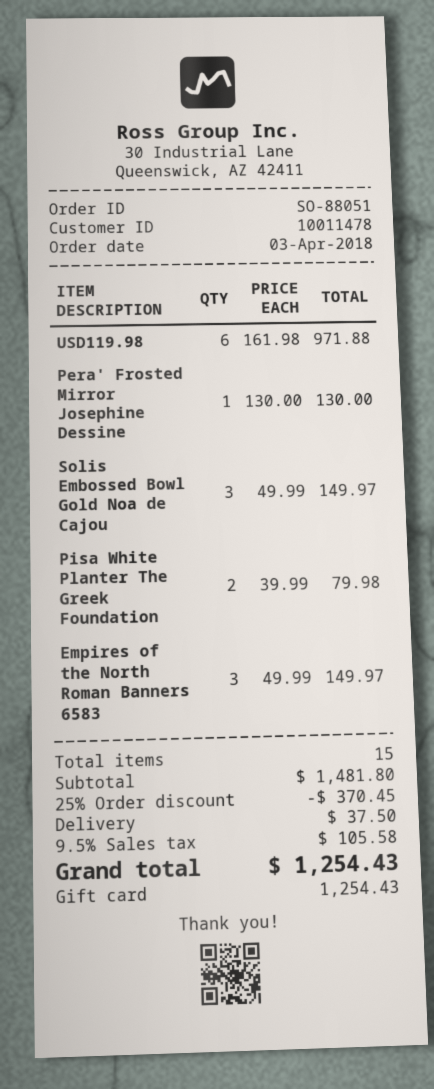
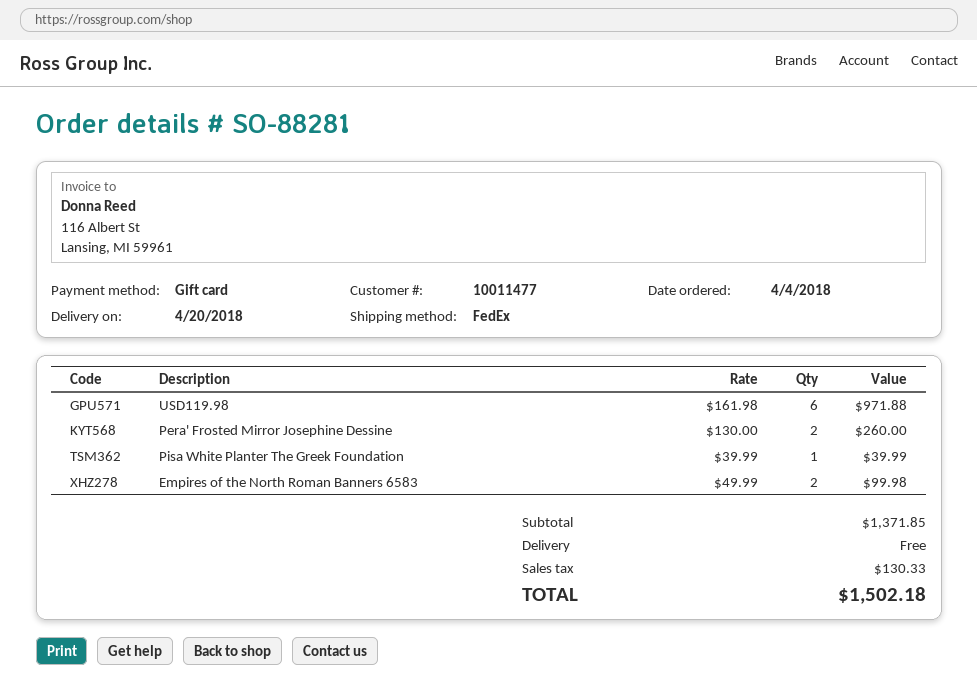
order number: SO-88051 -> SO-88281
order date: 2018-04-03 -> 2018-04-04
customer number: 10011478 -> 10011477
Pera' Frosted Mirror Josephine Dessine: 1 x 130.00 = 130.00 -> 2 x 130.00 = 260.00
Solis Embossed Bowl Gold Noa de Cajou: 3 x 49.99 = 149.97 -> none
Pisa White Planter The Greek Foundation: 2 x 39.99 = 79.98 -> 1 x 39.99 = 39.99
Empires of the North Roman Banners 6583: 3 x 49.99 = 149.97 -> 2 x 49.99 = 99.98
subtotal: 1481.80 -> 1371.85
discount: 25% = 370.45 -> none
shipping: 37.50 -> 0.00
tax: 105.58 -> 130.33
total: 1254.43 -> 1502.18

